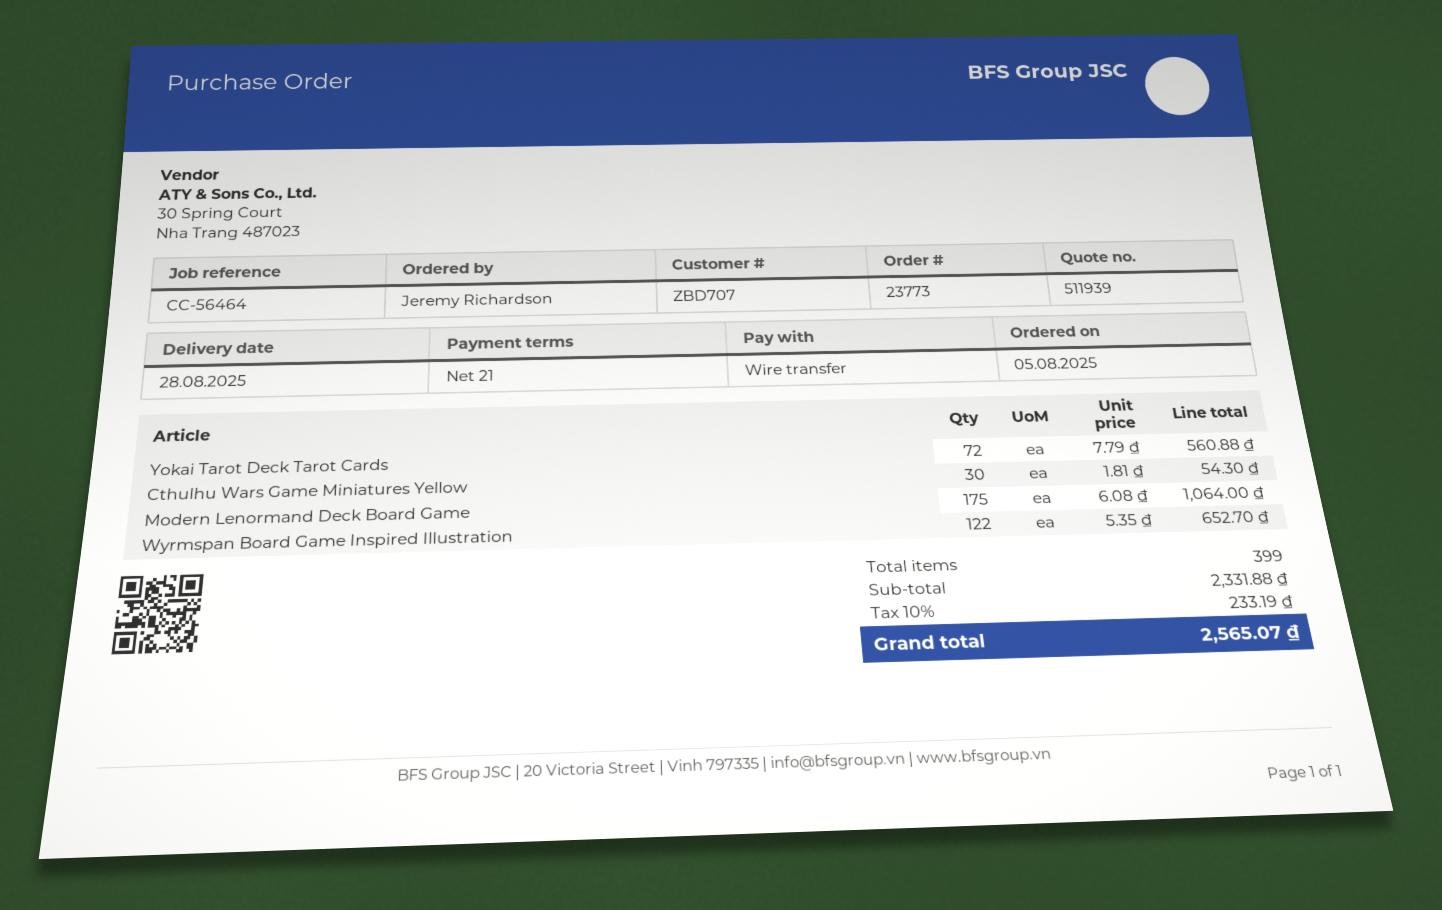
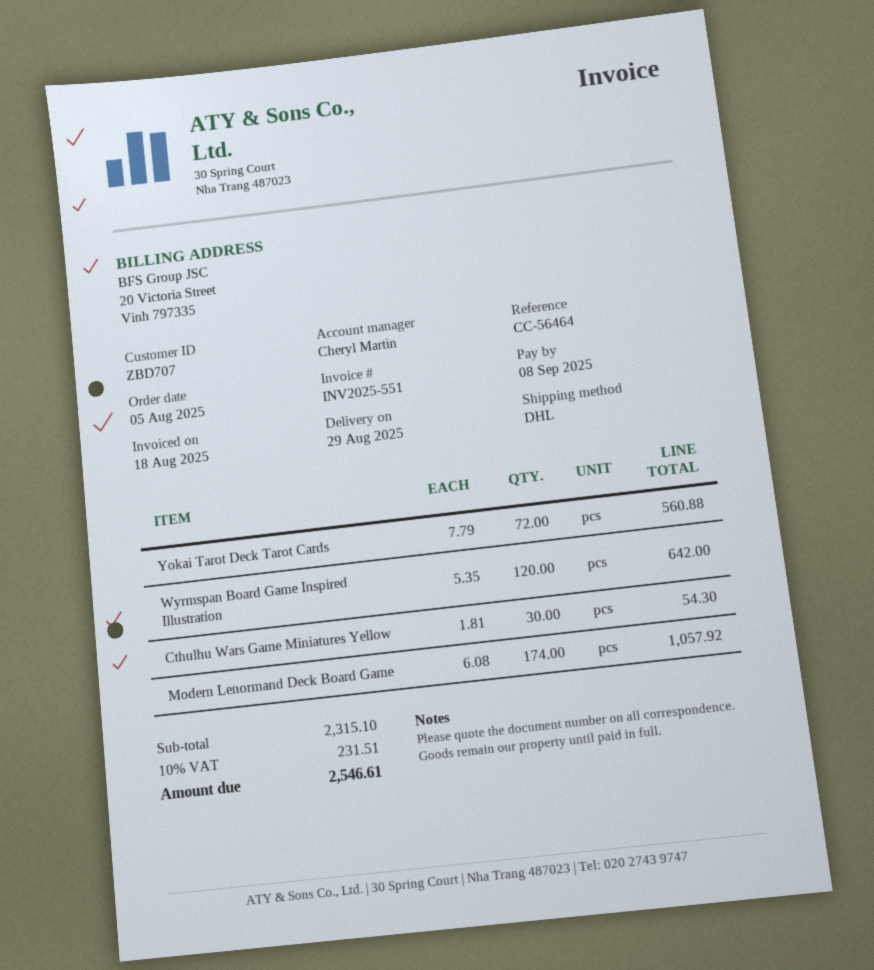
delivery date: 2025-08-28 -> 2025-08-29
Modern Lenormand Deck Board Game: 175 x 6.08 = 1064.00 -> 174 x 6.08 = 1057.92
Wyrmspan Board Game Inspired Illustration: 122 x 5.35 = 652.70 -> 120 x 5.35 = 642.00
subtotal: 2331.88 -> 2315.10
tax: 10% = 233.19 -> 10% = 231.51
total: 2565.07 -> 2546.61

